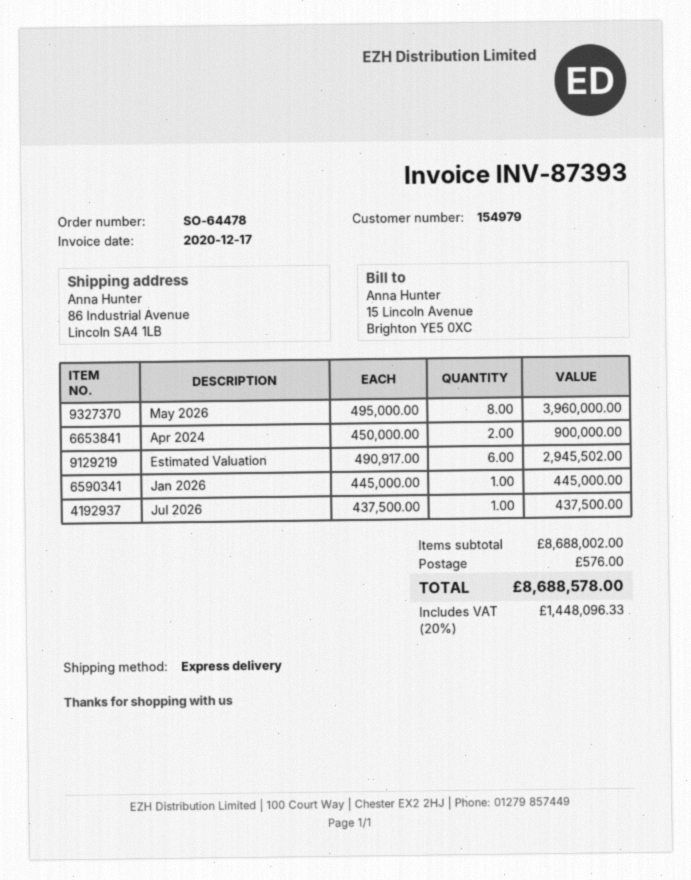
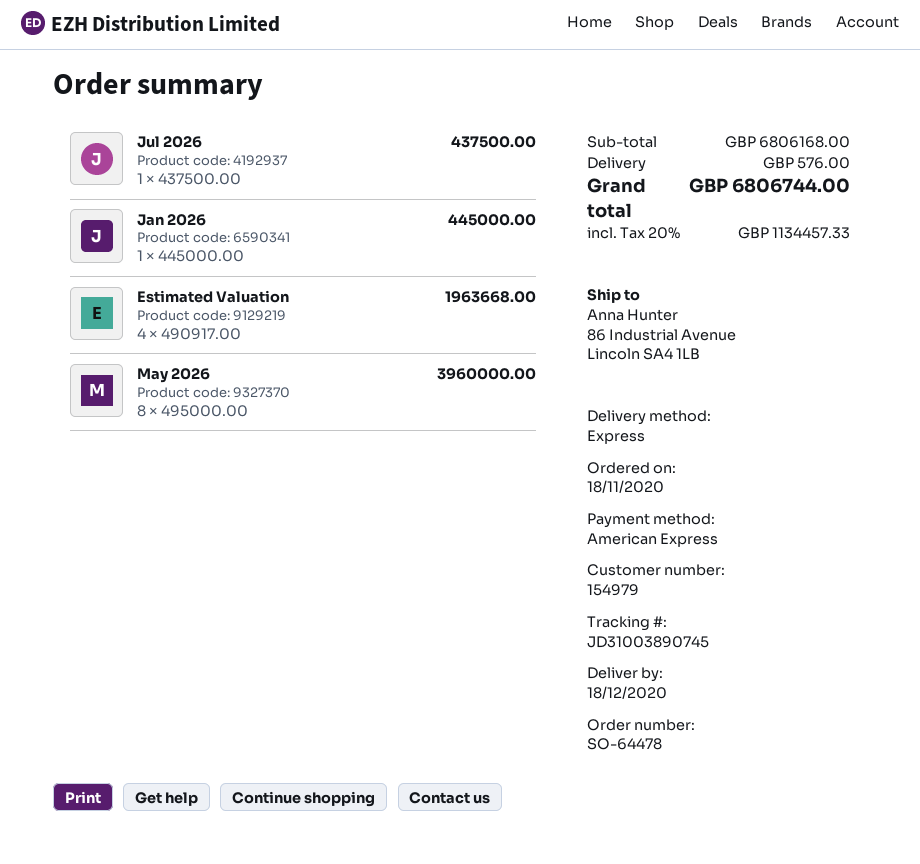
Apr 2024: 2 x 450000.00 = 900000.00 -> none
Estimated Valuation: 6 x 490917.00 = 2945502.00 -> 4 x 490917.00 = 1963668.00
subtotal: 8688002.00 -> 6806168.00
tax: 20% = 1448096.33 -> 20% = 1134457.33
total: 8688578.00 -> 6806744.00

